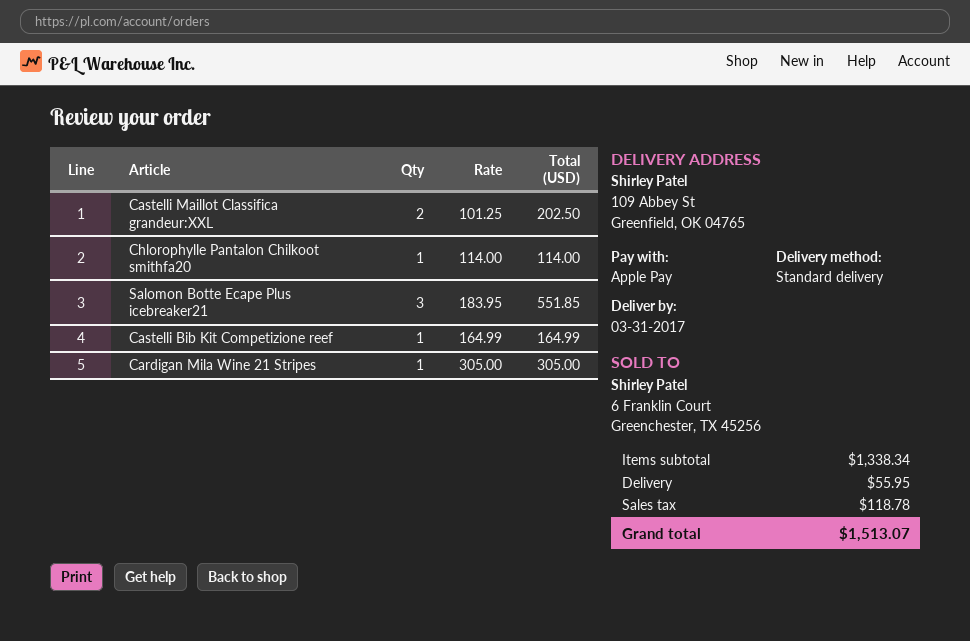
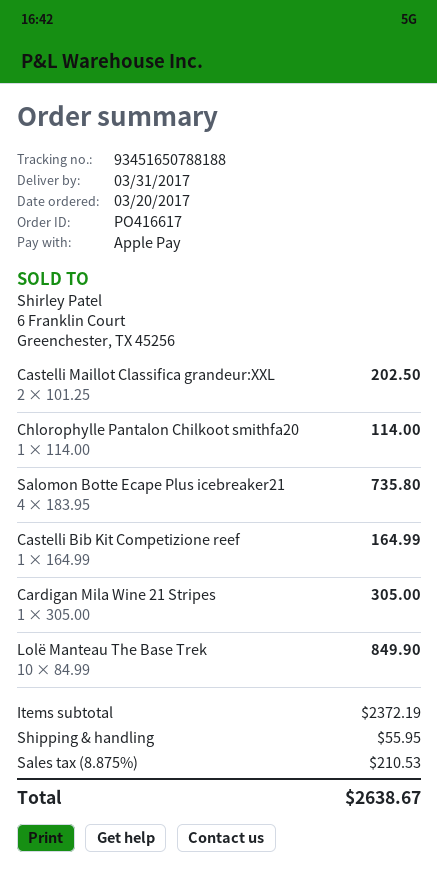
Salomon Botte Ecape Plus icebreaker21: 3 x 183.95 = 551.85 -> 4 x 183.95 = 735.80
Lolë Manteau The Base Trek: none -> 10 x 84.99 = 849.90
subtotal: 1338.34 -> 2372.19
tax: 118.78 -> 210.53
total: 1513.07 -> 2638.67

